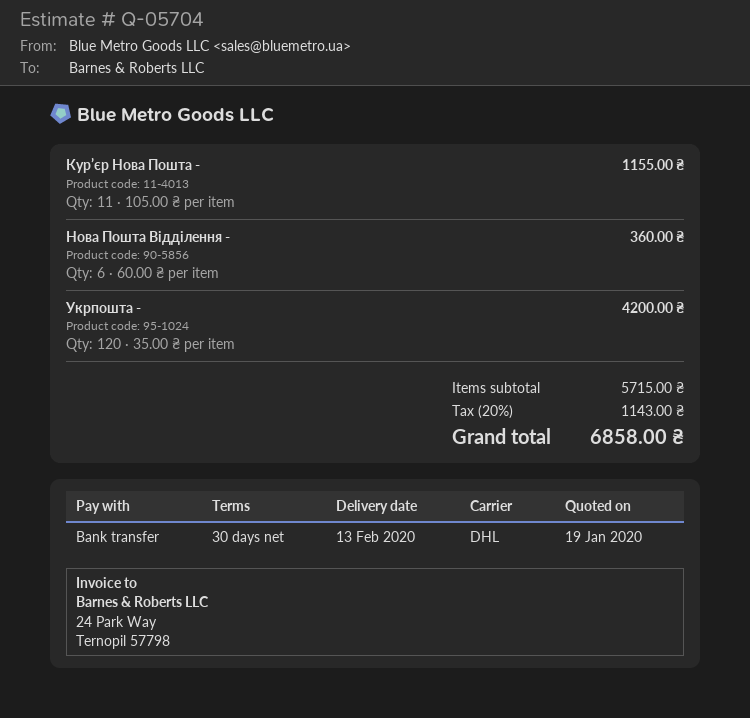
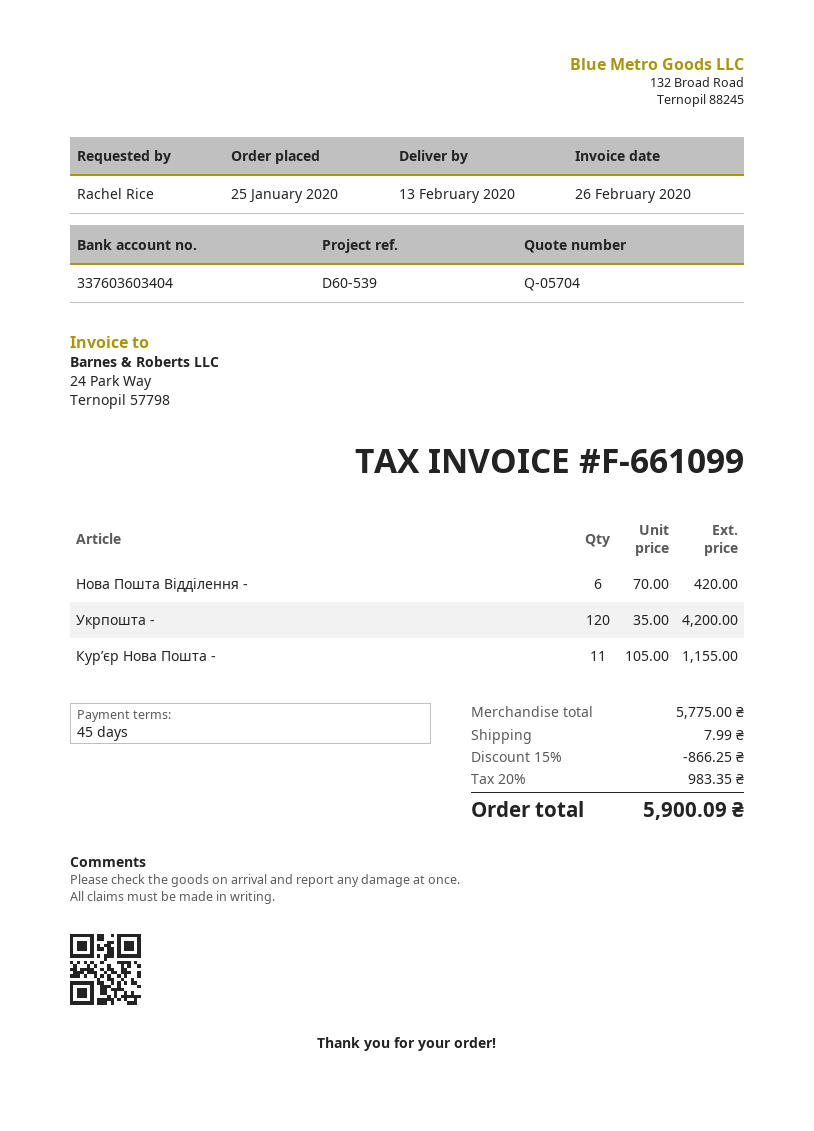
payment terms: 30 days -> 45 days
Нова Пошта Відділення -: 6 x 60.00 = 360.00 -> 6 x 70.00 = 420.00
subtotal: 5715.00 -> 5775.00
discount: none -> 15% = 866.25
shipping: none -> 7.99
tax: 20% = 1143.00 -> 20% = 983.35
total: 6858.00 -> 5900.09

